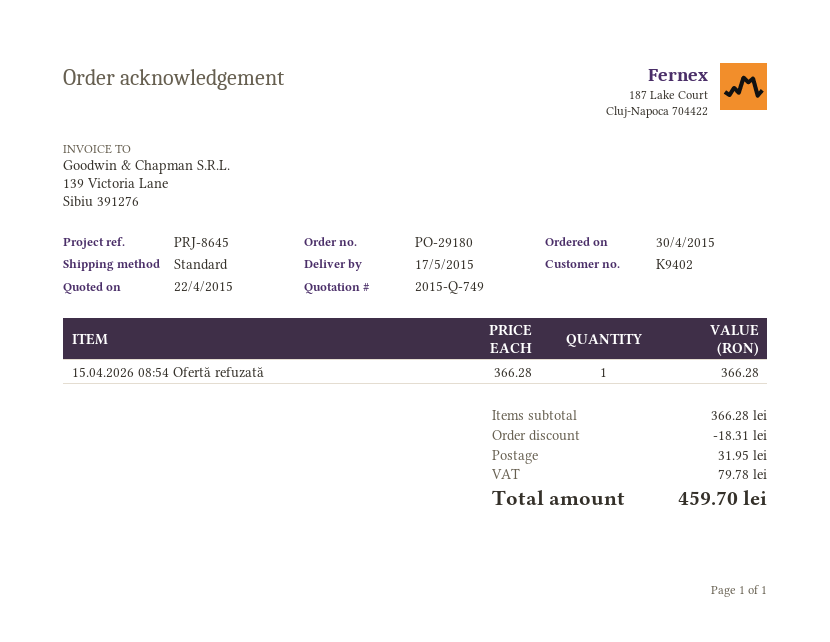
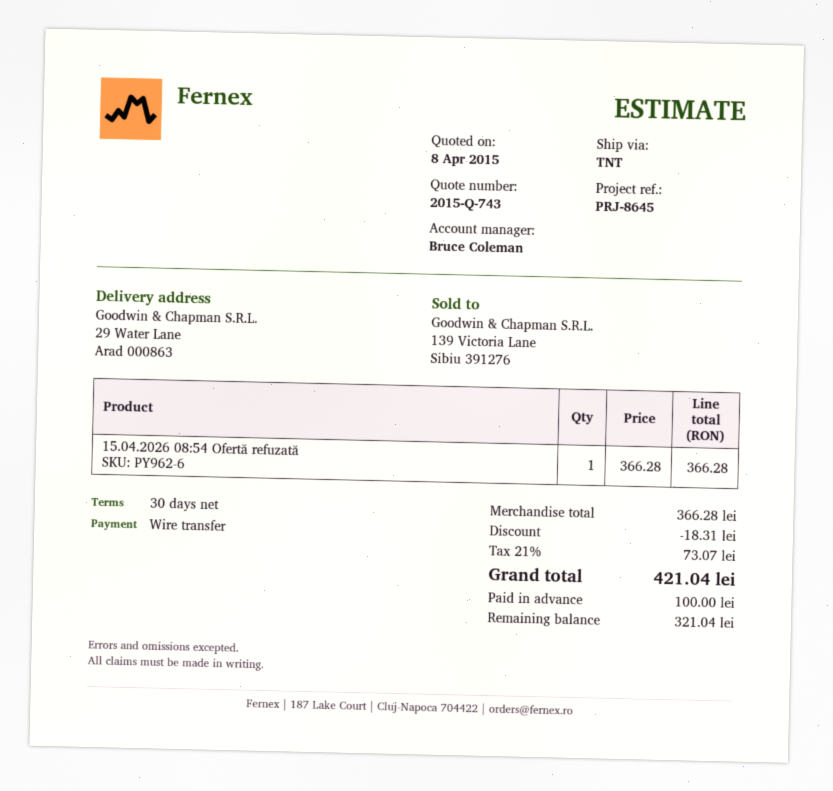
quote number: 2015-Q-749 -> 2015-Q-743
quote date: 2015-04-22 -> 2015-04-08
shipping method: standard -> TNT
shipping: 31.95 -> none
tax: 79.78 -> 73.07
total: 459.70 -> 421.04

